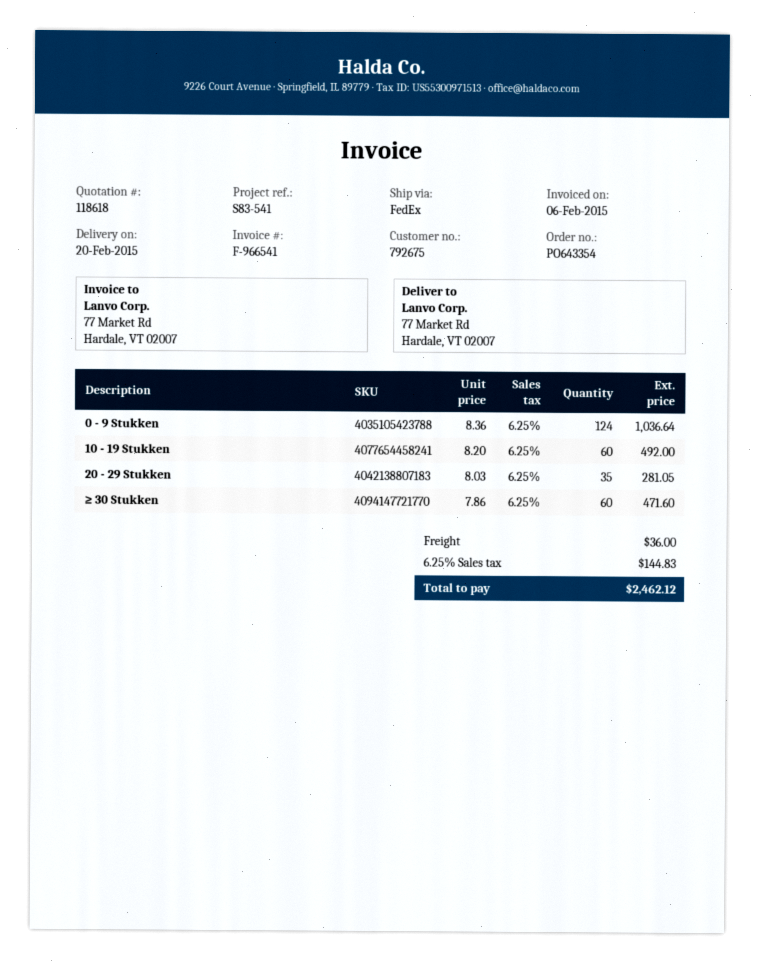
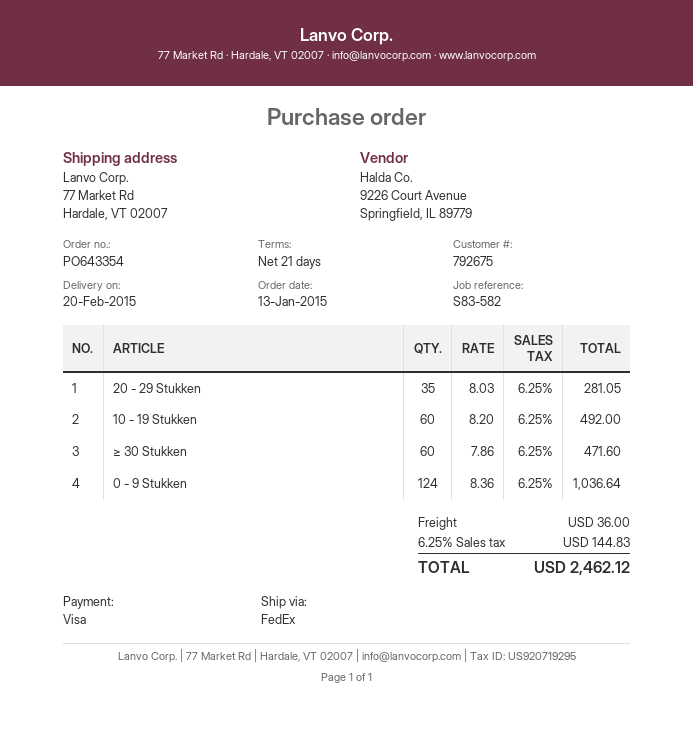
reference: S83-541 -> S83-582

